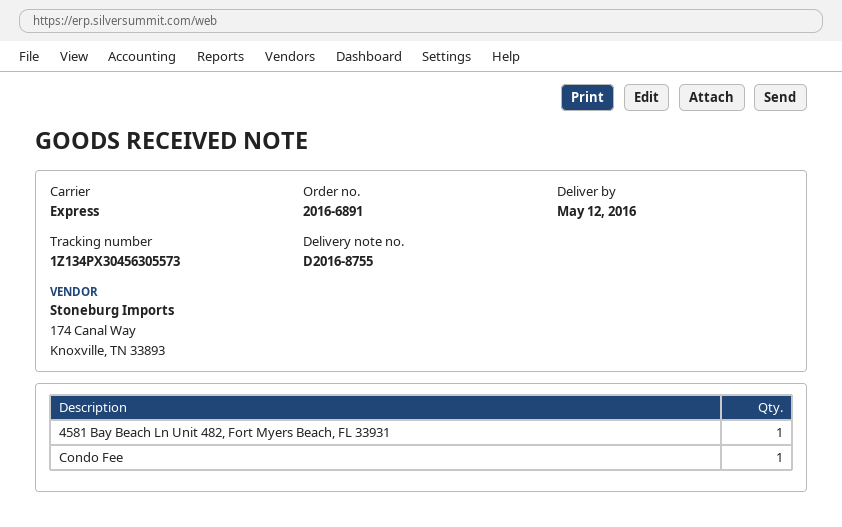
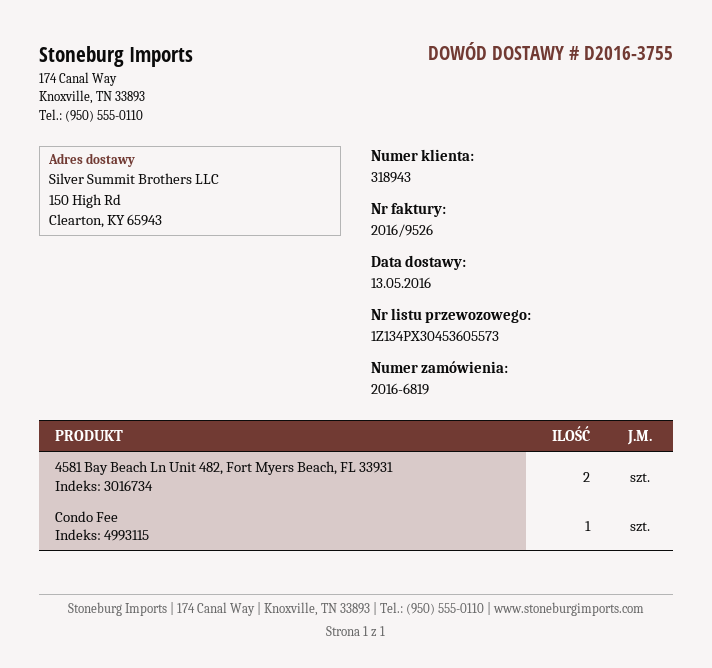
order number: 2016-6891 -> 2016-6819
delivery note number: D2016-8755 -> D2016-3755
delivery date: 2016-05-12 -> 2016-05-13
tracking number: 1Z134PX30456305573 -> 1Z134PX30453605573
4581 Bay Beach Ln Unit 482, Fort Myers Beach, FL 33931: 1 -> 2

